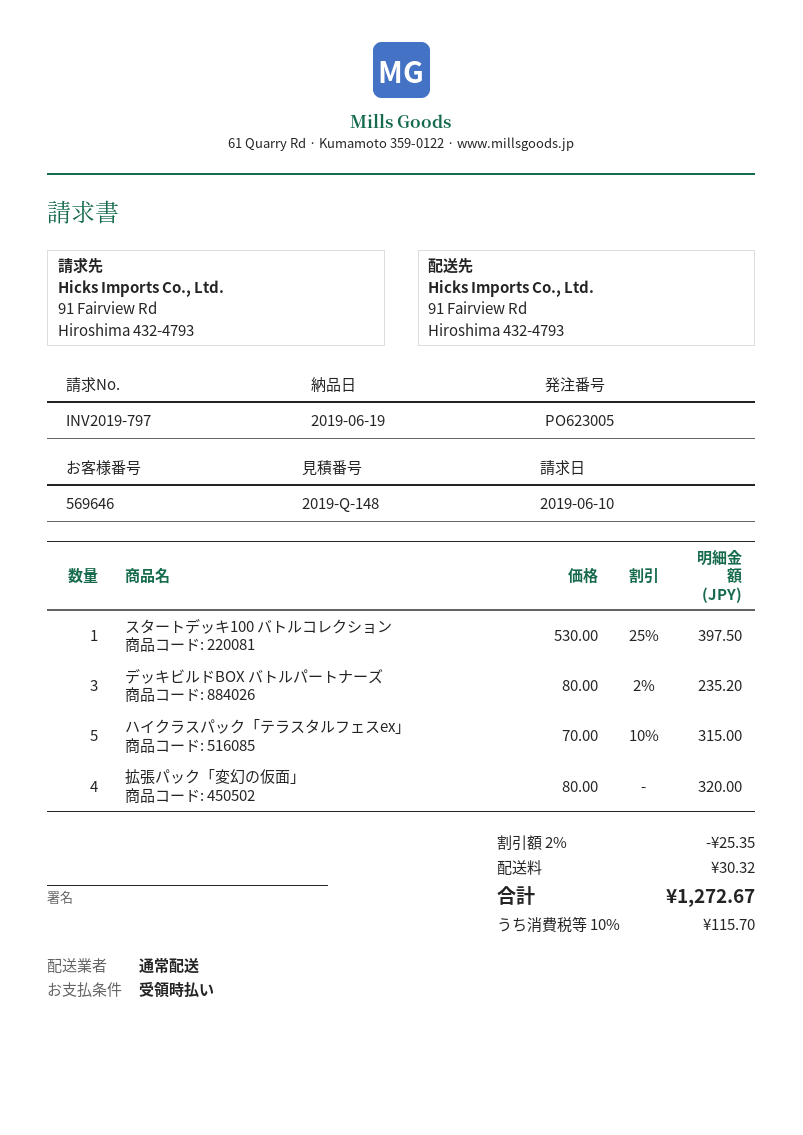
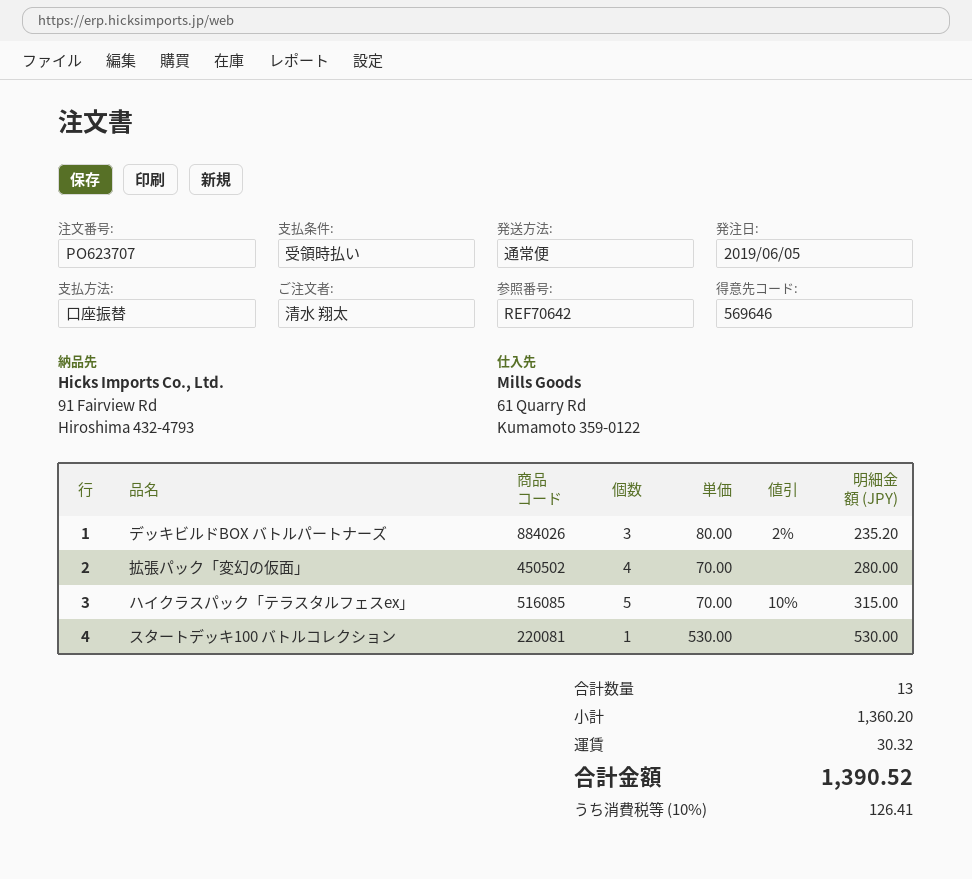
order number: PO623005 -> PO623707
スタートデッキ100 バトルコレクション: 1 x 530.00 - 25% = 397.50 -> 1 x 530.00 = 530.00
拡張パック「変幻の仮面」: 4 x 80.00 = 320.00 -> 4 x 70.00 = 280.00
discount: 2% = 25.35 -> none
tax: 10% = 115.70 -> 10% = 126.41
total: 1272.67 -> 1390.52

